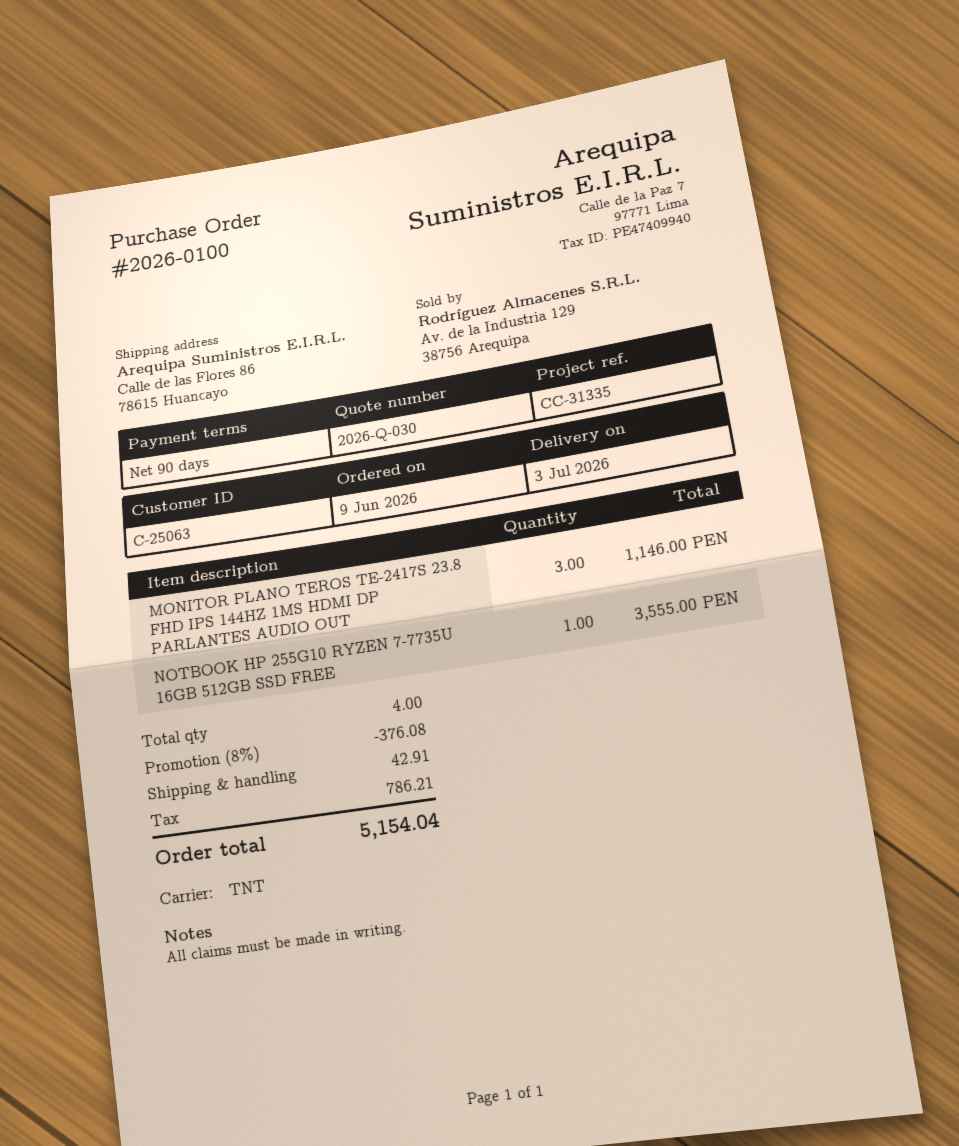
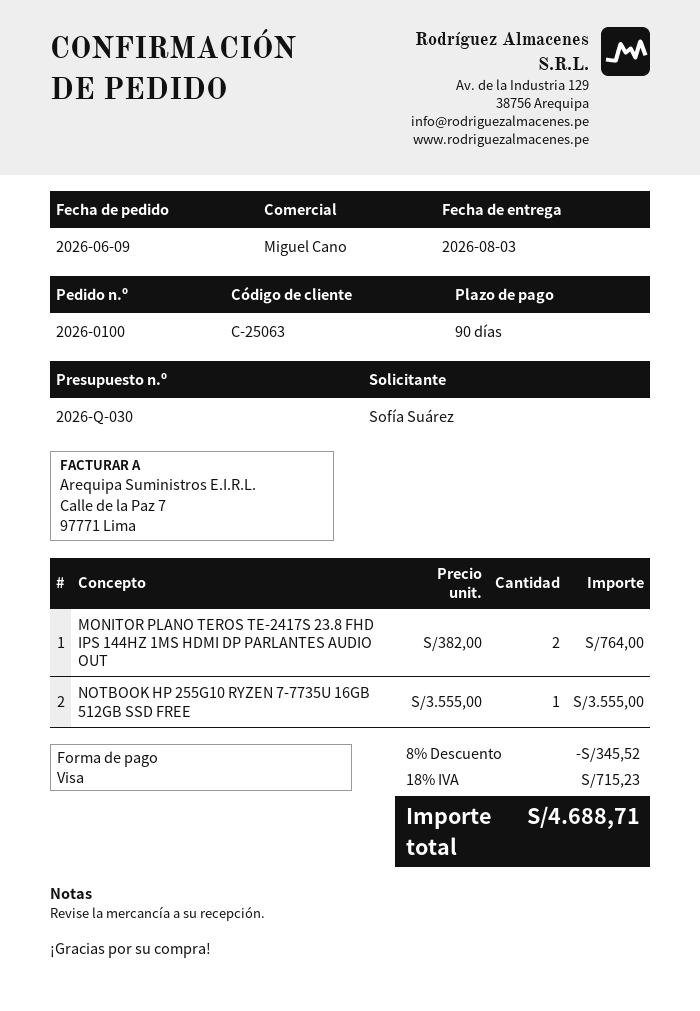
delivery date: 2026-07-03 -> 2026-08-03
MONITOR PLANO TEROS TE-2417S 23.8 FHD IPS 144HZ 1MS HDMI DP PARLANTES AUDIO OUT: 3 for 1146.00 -> 2 for 764.00
discount: 8% = 376.08 -> 8% = 345.52
shipping: 42.91 -> none
tax: 786.21 -> 715.23
total: 5154.04 -> 4688.71

